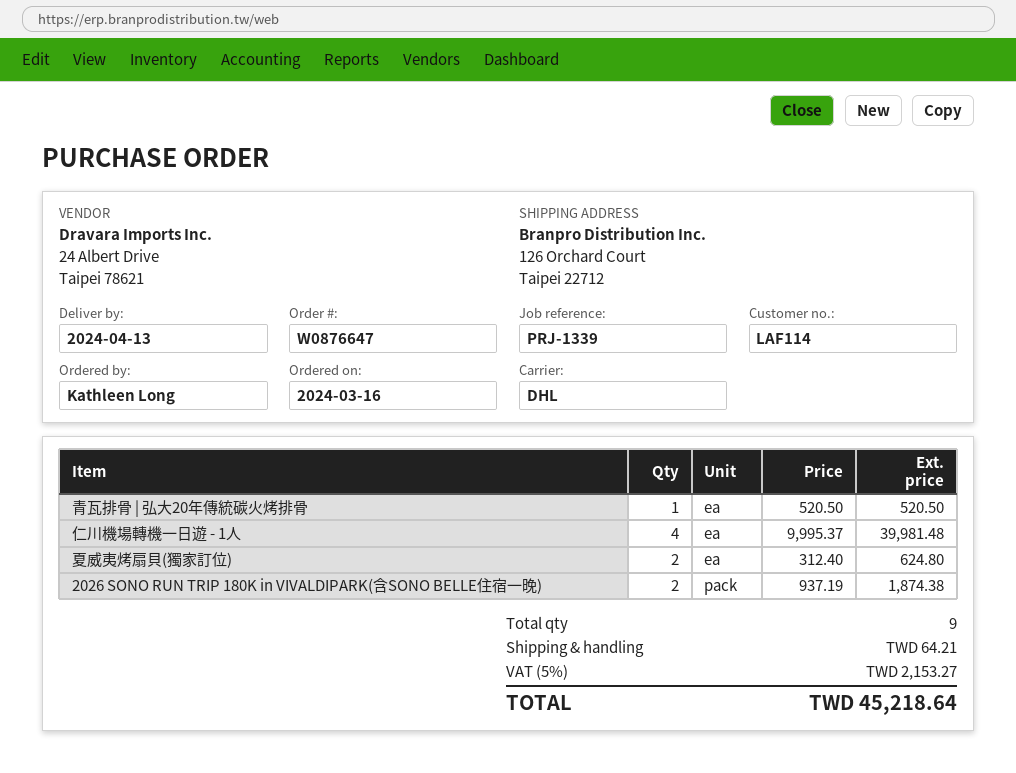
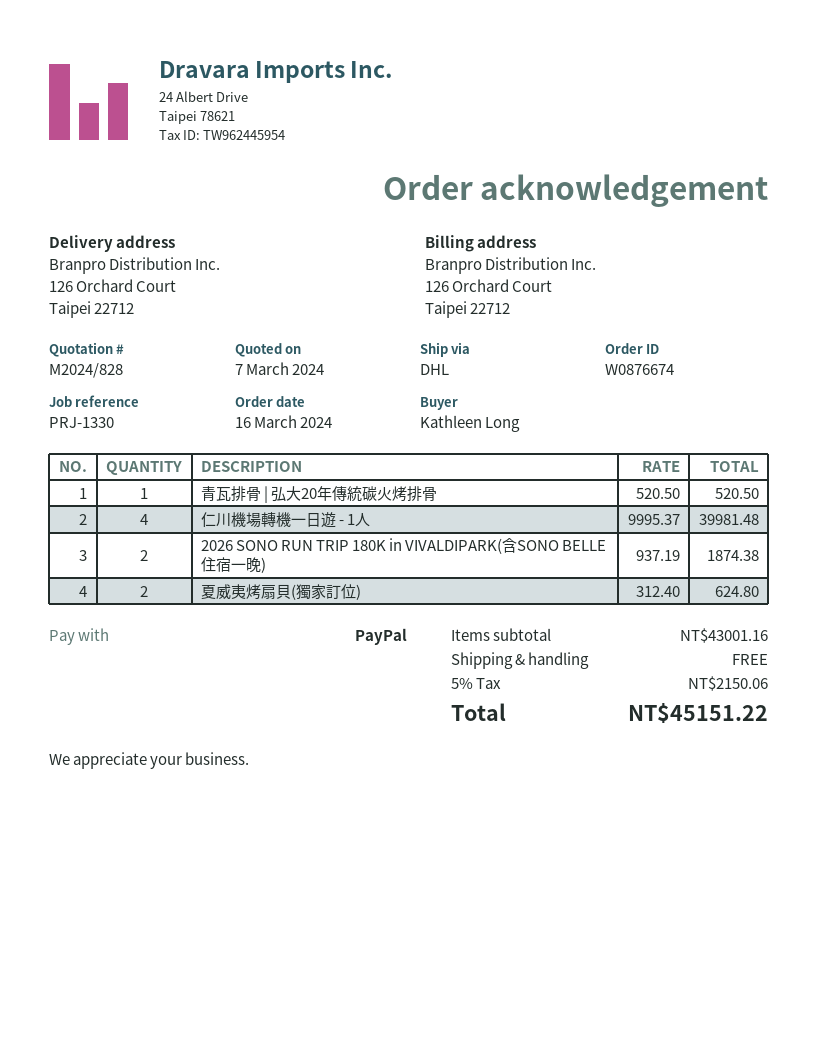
order number: W0876647 -> W0876674
reference: PRJ-1339 -> PRJ-1330
shipping: 64.21 -> 0.00
tax: 5% = 2153.27 -> 5% = 2150.06
total: 45218.64 -> 45151.22

